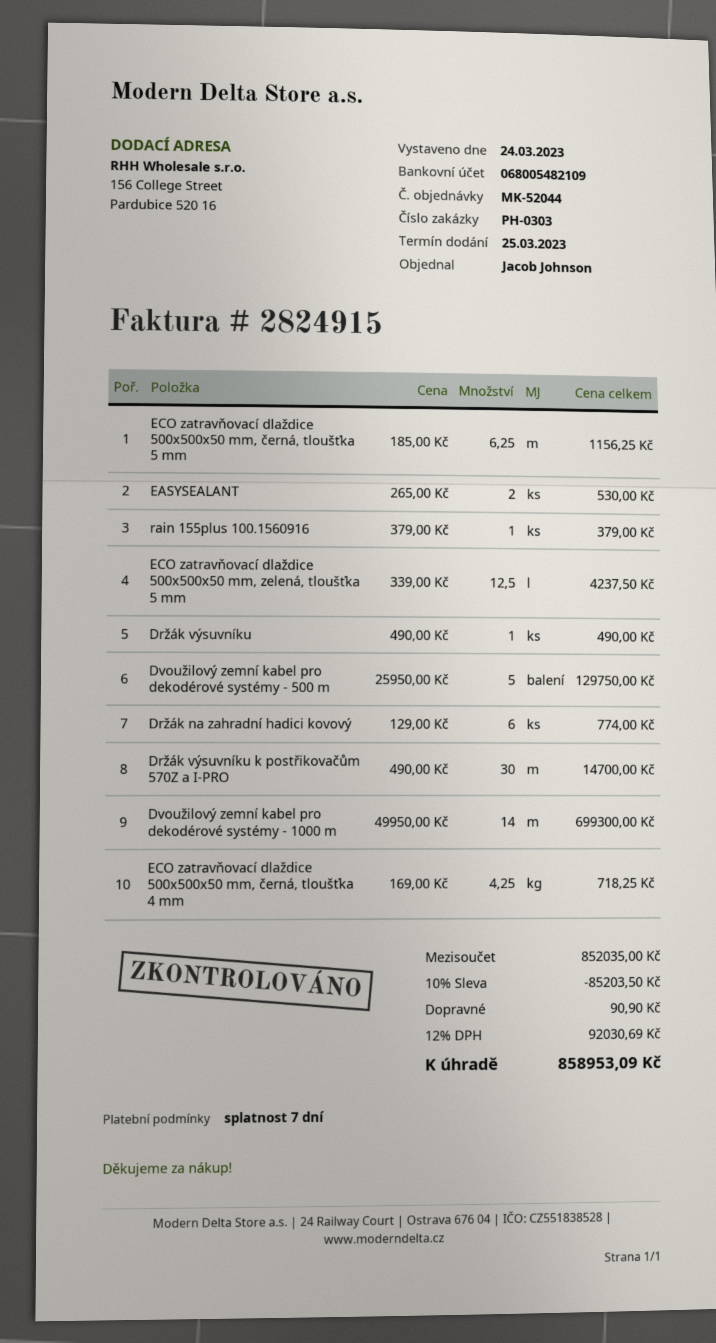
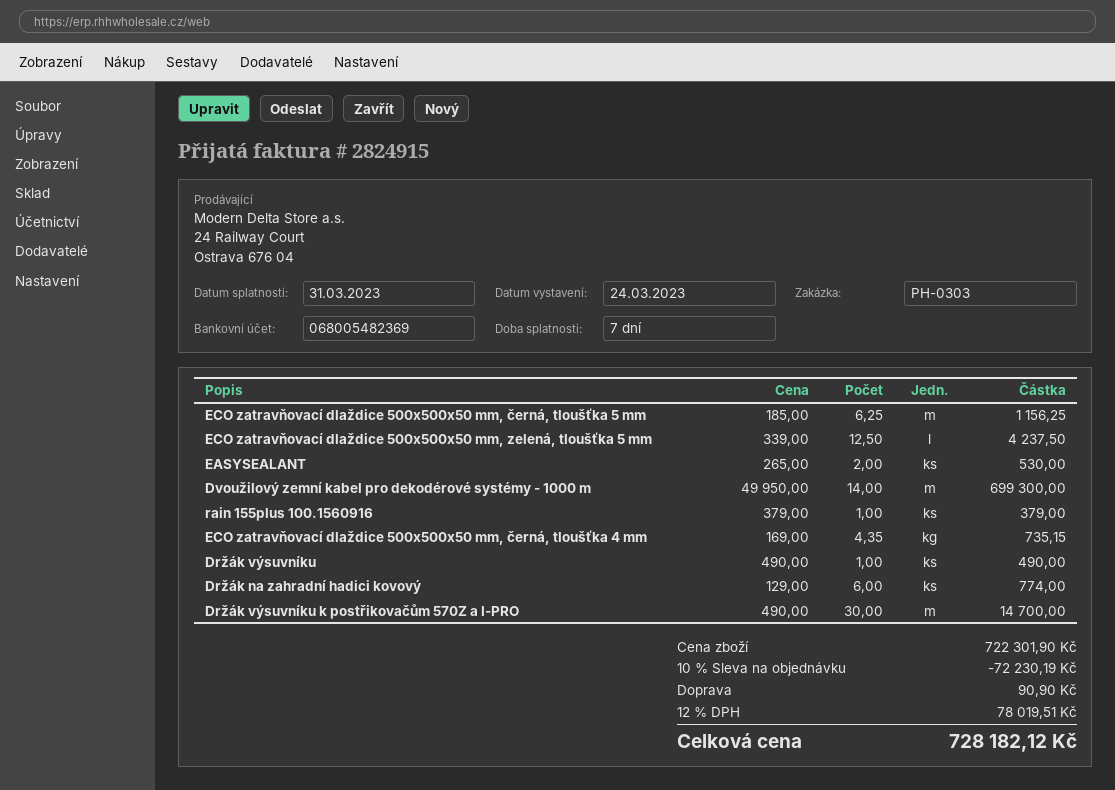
bank account: 068005482109 -> 068005482369
Dvoužilový zemní kabel pro dekodérové systémy - 500 m: 5 x 25950.00 = 129750.00 -> none
ECO zatravňovací dlaždice 500x500x50 mm, černá, tloušťka 4 mm: 4.25 x 169.00 = 718.25 -> 4.35 x 169.00 = 735.15
subtotal: 852035.00 -> 722301.90
discount: 10% = 85203.50 -> 10% = 72230.19
tax: 12% = 92030.69 -> 12% = 78019.51
total: 858953.09 -> 728182.12

